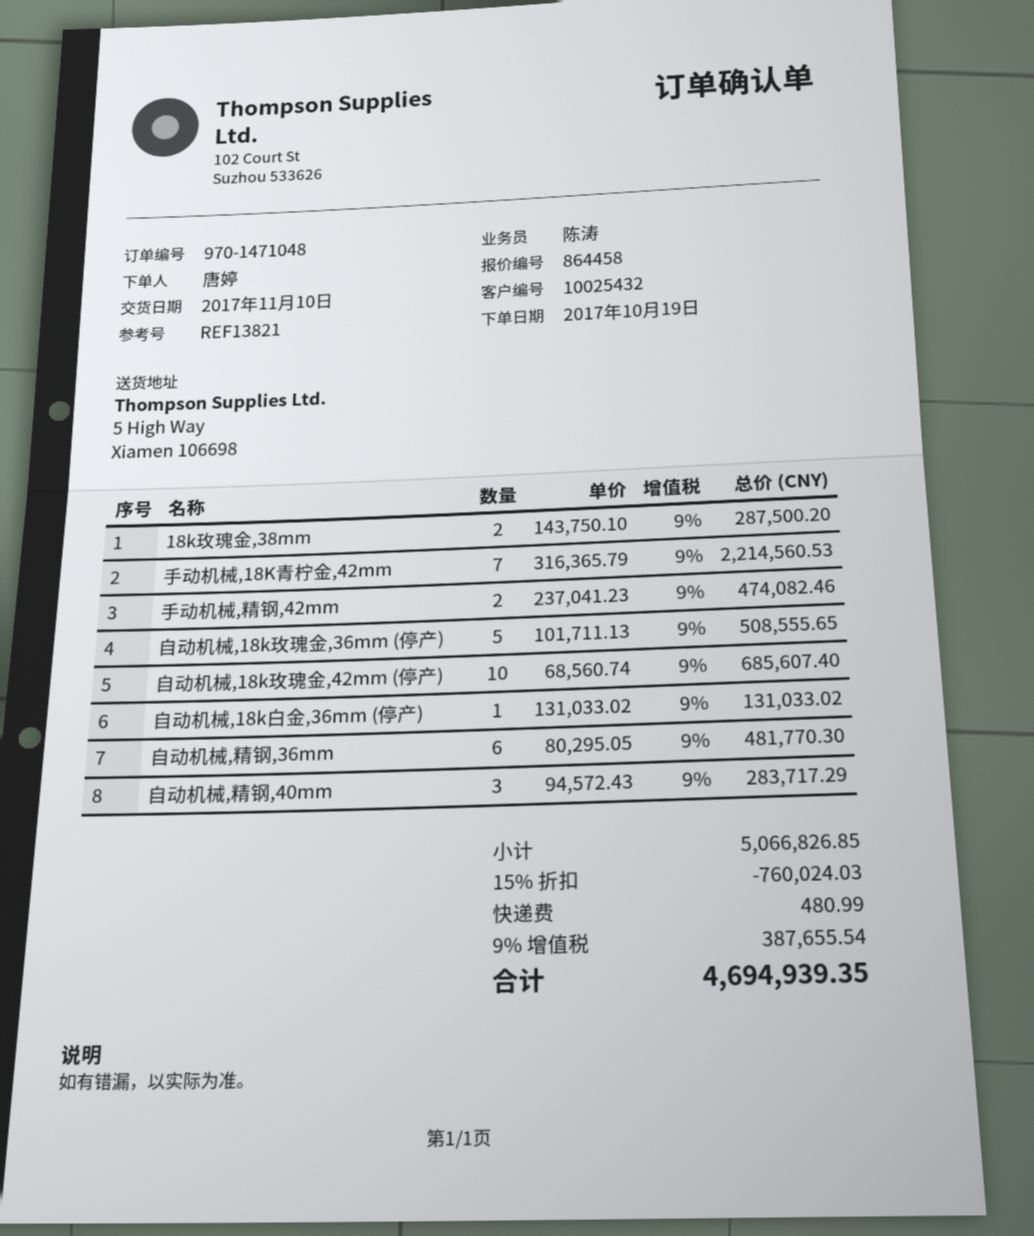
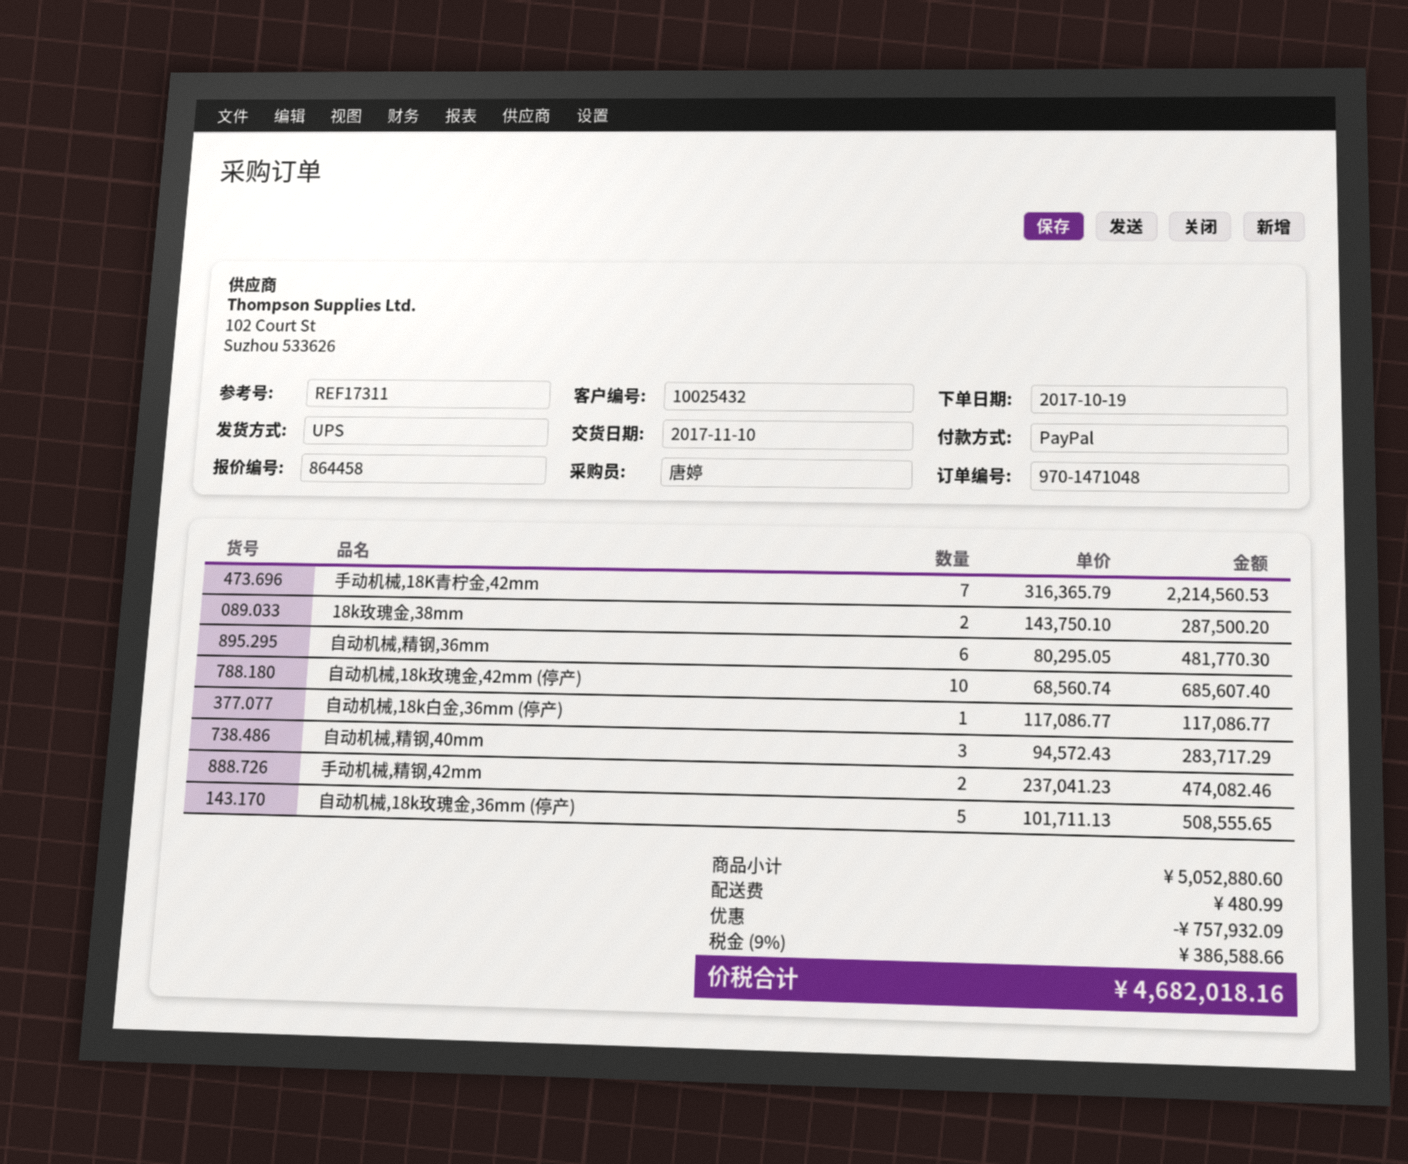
reference: REF13821 -> REF17311
自动机械,18k白金,36mm (停产): 1 x 131033.02 = 131033.02 -> 1 x 117086.77 = 117086.77
subtotal: 5066826.85 -> 5052880.60
discount: 760024.03 -> 757932.09
tax: 9% = 387655.54 -> 9% = 386588.66
total: 4694939.35 -> 4682018.16

